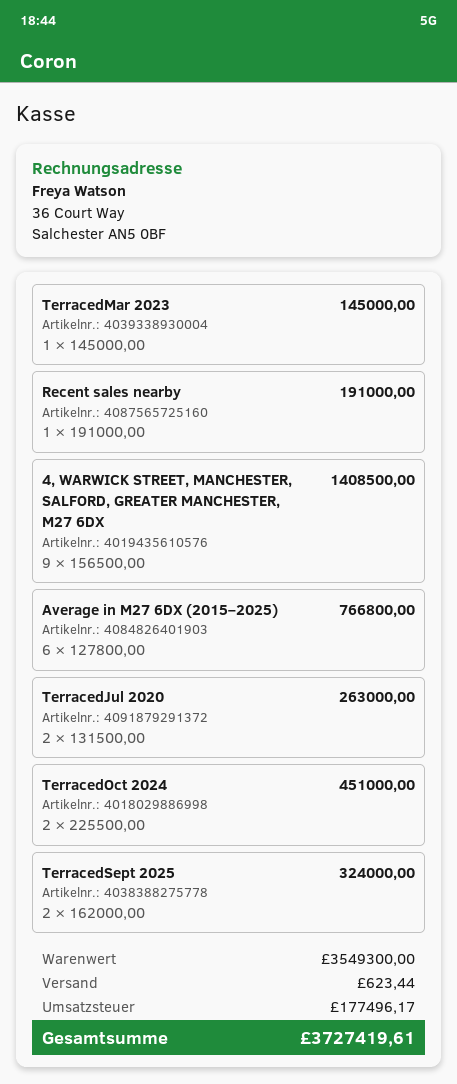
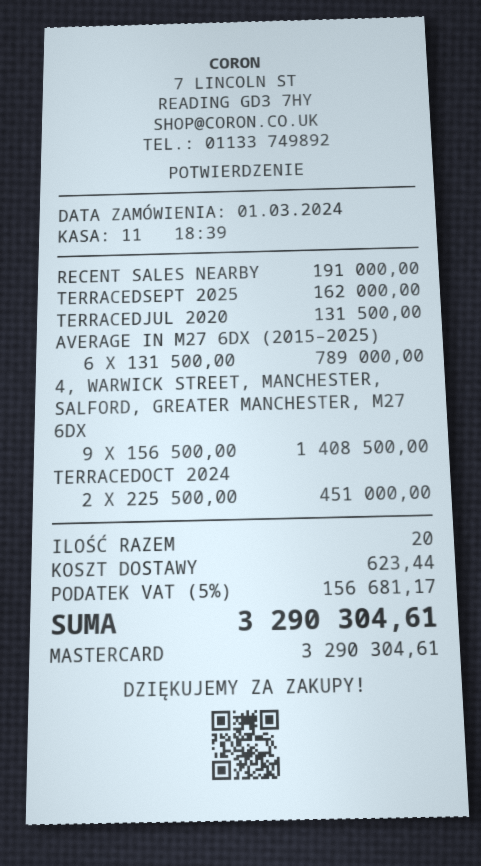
TerracedMar 2023: 1 x 145000.00 = 145000.00 -> none
Average in M27 6DX (2015–2025): 6 x 127800.00 = 766800.00 -> 6 x 131500.00 = 789000.00
TerracedJul 2020: 2 x 131500.00 = 263000.00 -> 1 x 131500.00 = 131500.00
TerracedSept 2025: 2 x 162000.00 = 324000.00 -> 1 x 162000.00 = 162000.00
tax: 177496.17 -> 156681.17
total: 3727419.61 -> 3290304.61

